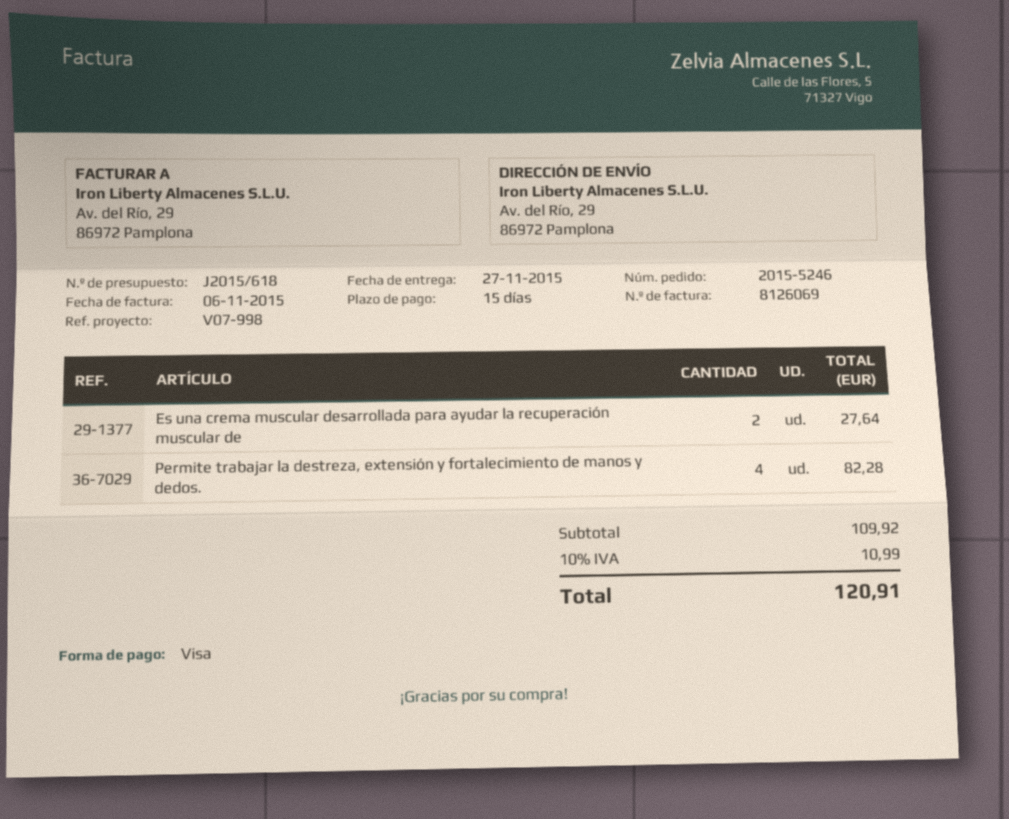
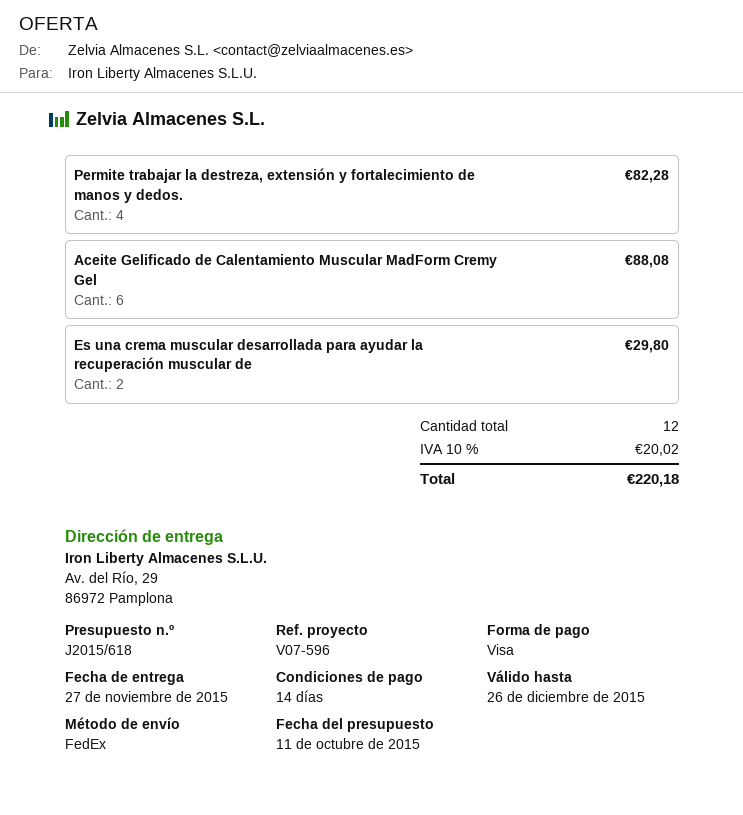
payment terms: 15 days -> 14 days
reference: V07-998 -> V07-596
Es una crema muscular desarrollada para ayudar la recuperación muscular de: 2 for 27.64 -> 2 for 29.80
Aceite Gelificado de Calentamiento Muscular MadForm Cremy Gel: none -> 6 for 88.08
tax: 10% = 10.99 -> 10% = 20.02
total: 120.91 -> 220.18

